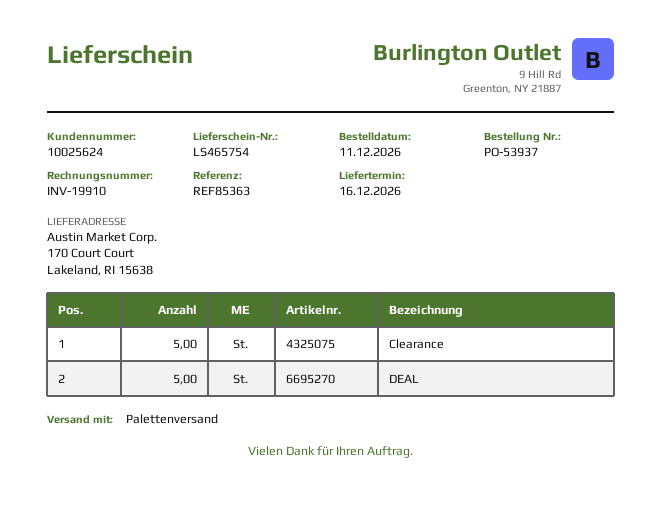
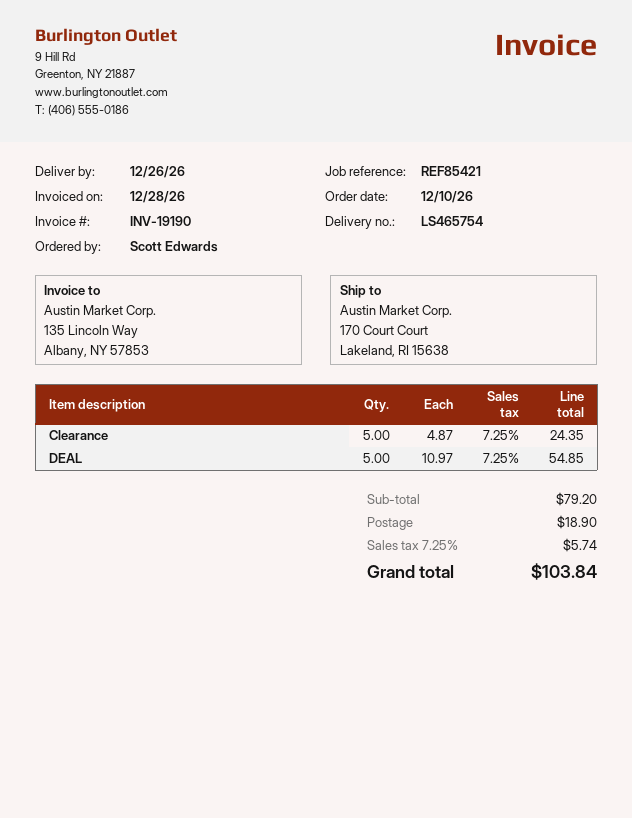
order date: 2026-12-11 -> 2026-12-10
delivery date: 2026-12-16 -> 2026-12-26
invoice number: INV-19910 -> INV-19190
reference: REF85363 -> REF85421

